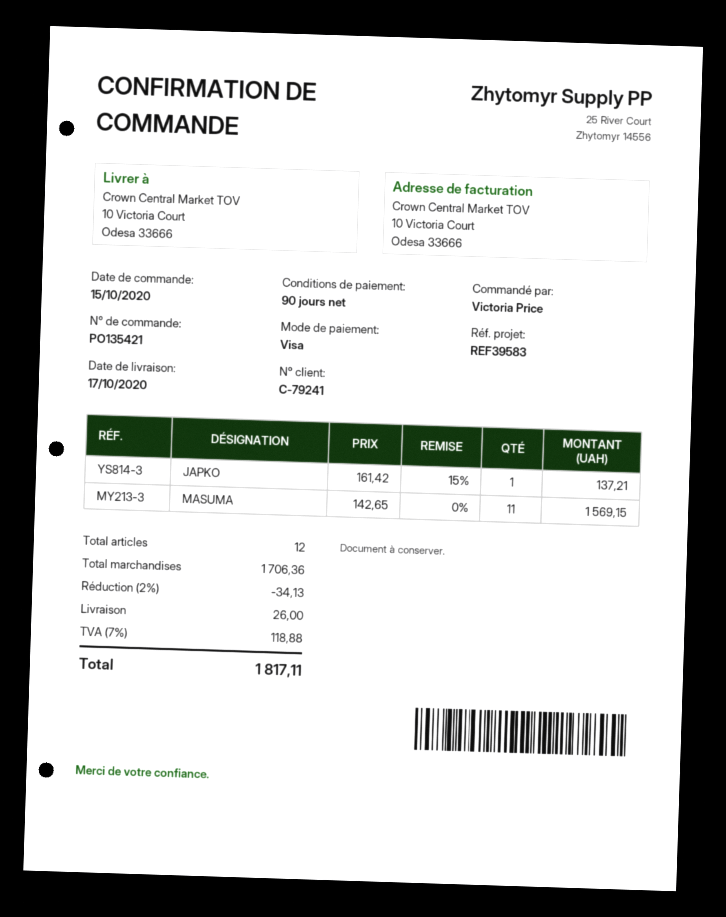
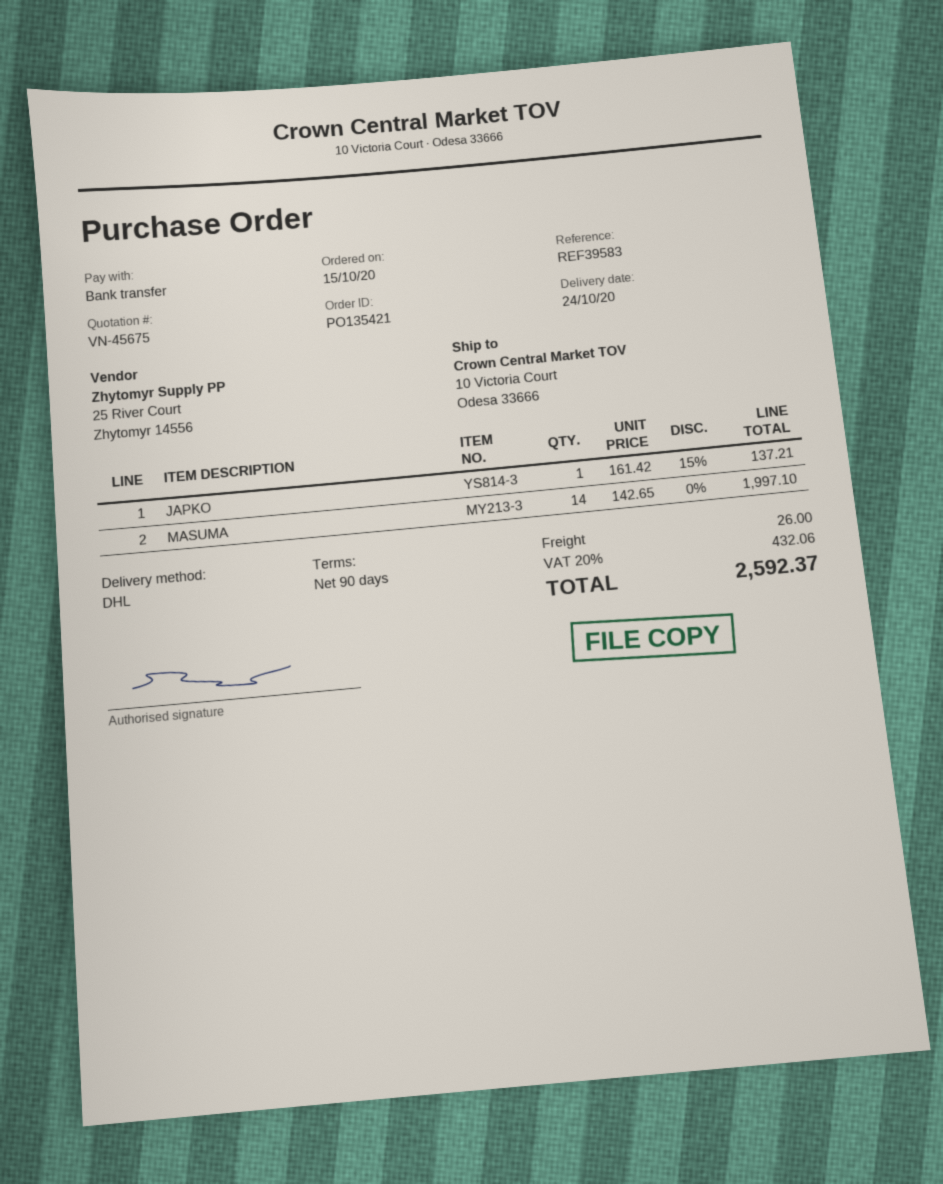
delivery date: 2020-10-17 -> 2020-10-24
payment method: Visa -> bank transfer
MASUMA: 11 x 142.65 = 1569.15 -> 14 x 142.65 = 1997.10
discount: 2% = 34.13 -> none
tax: 7% = 118.88 -> 20% = 432.06
total: 1817.11 -> 2592.37

